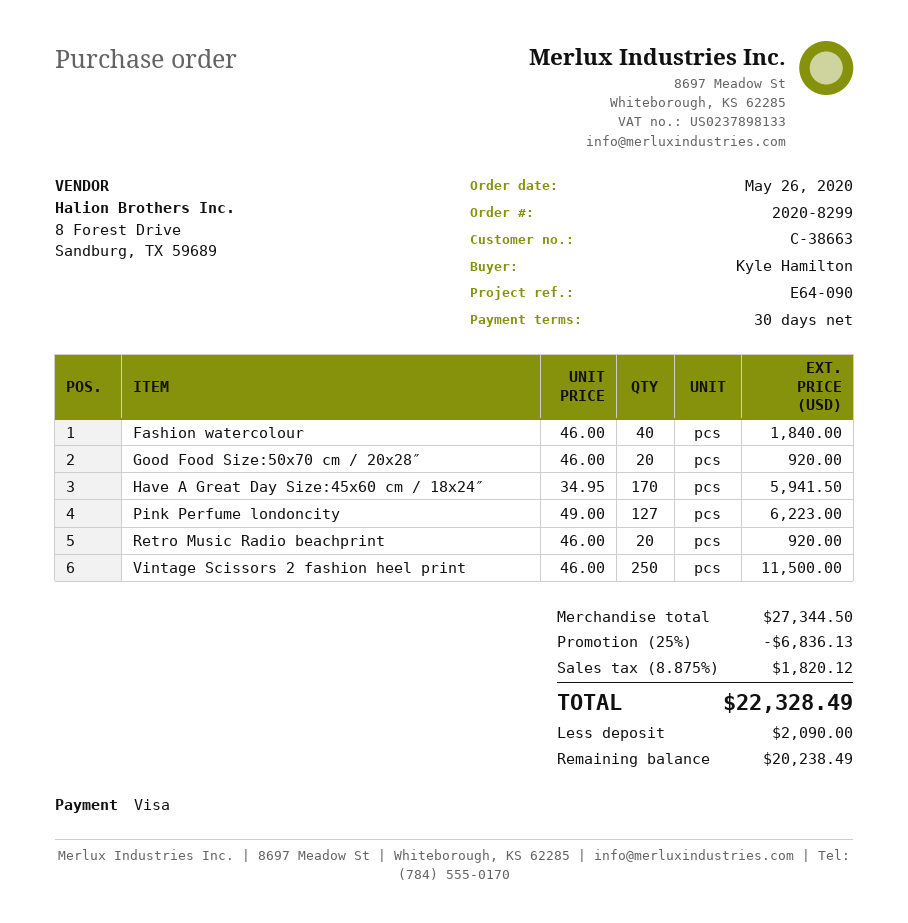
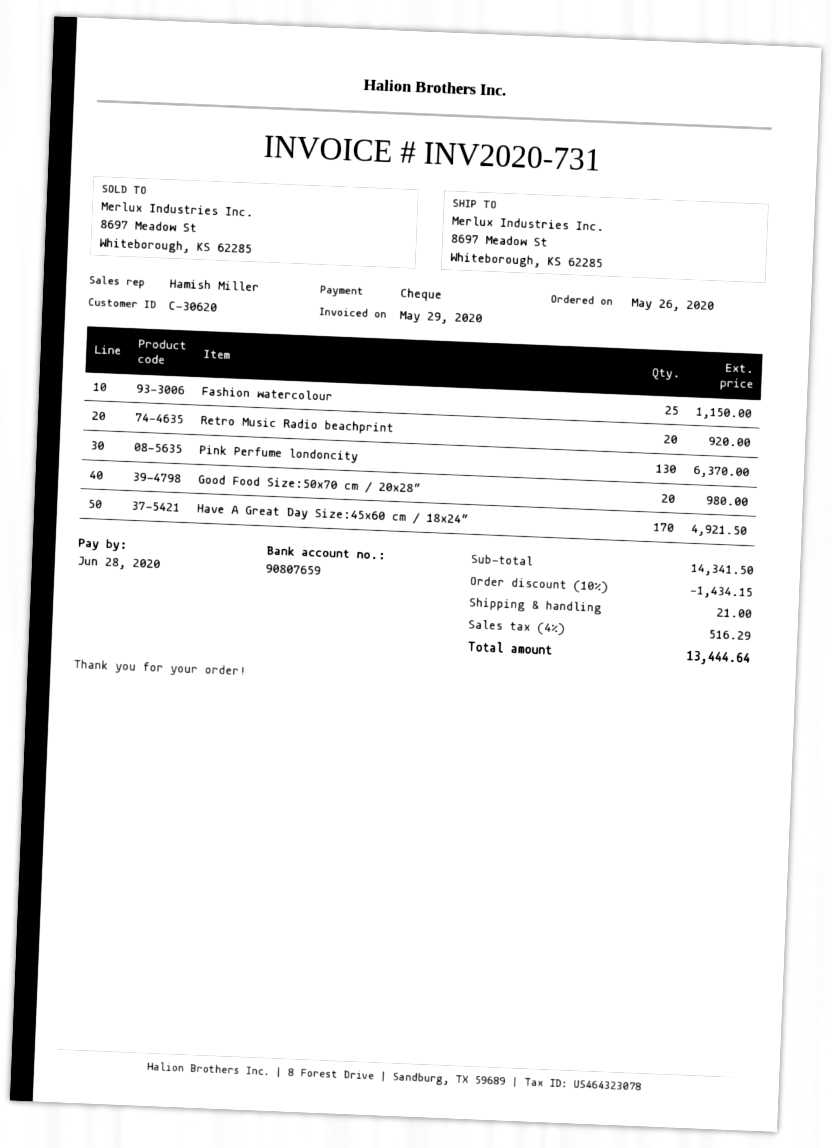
customer number: C-38663 -> C-30620
payment method: Visa -> cheque
Fashion watercolour: 40 for 1840.00 -> 25 for 1150.00
Good Food Size:50x70 cm / 20x28″: 20 for 920.00 -> 20 for 980.00
Have A Great Day Size:45x60 cm / 18x24″: 170 for 5941.50 -> 170 for 4921.50
Pink Perfume londoncity: 127 for 6223.00 -> 130 for 6370.00
Vintage Scissors 2 fashion heel print: 250 for 11500.00 -> none
subtotal: 27344.50 -> 14341.50
discount: 25% = 6836.13 -> 10% = 1434.15
shipping: none -> 21.00
tax: 8.875% = 1820.12 -> 4% = 516.29
total: 22328.49 -> 13444.64

